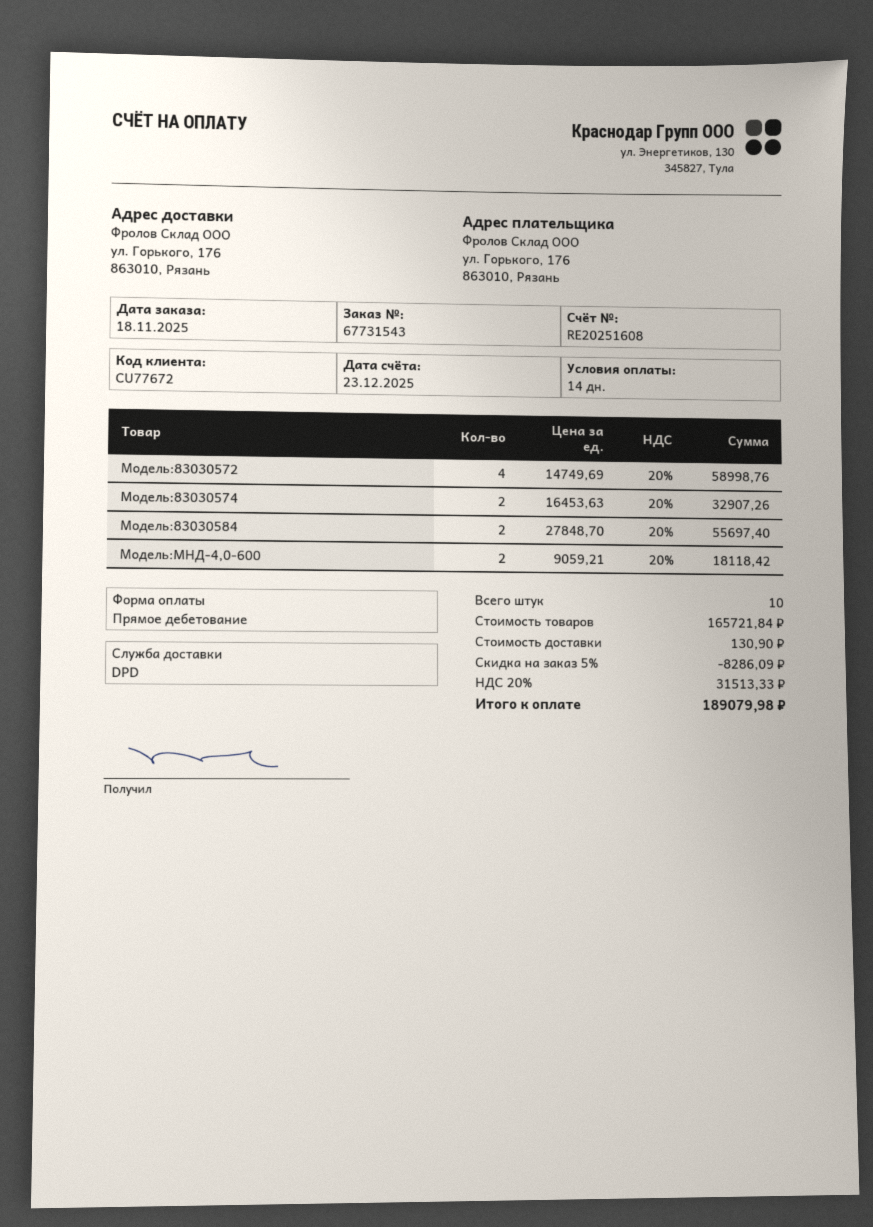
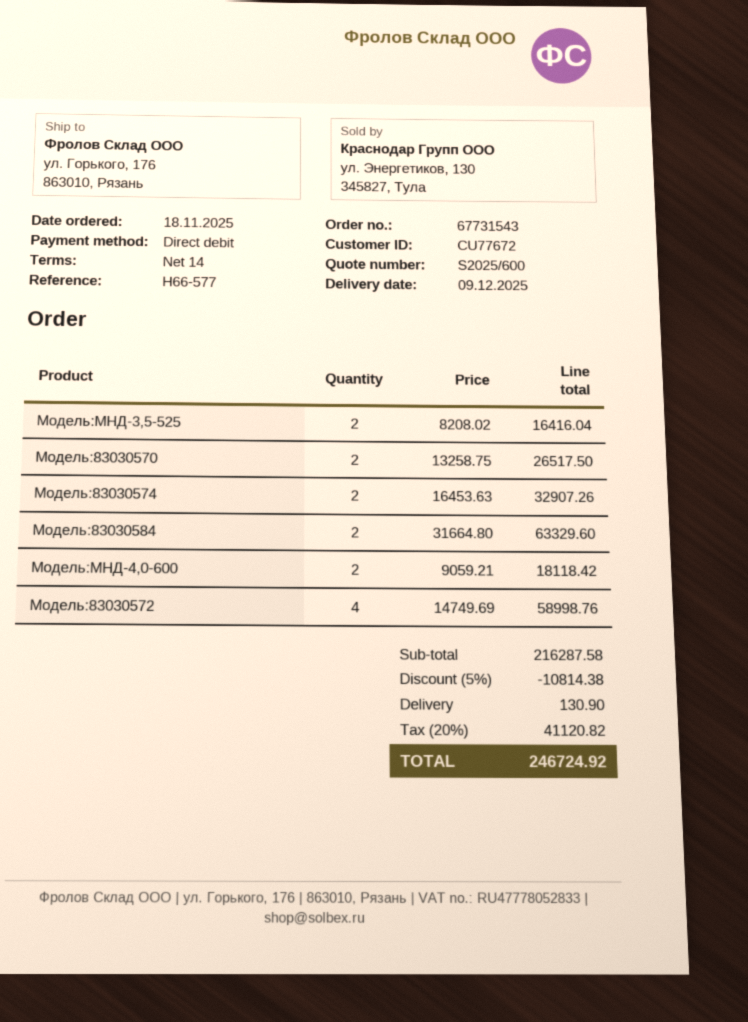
Модель:83030584: 2 x 27848.70 = 55697.40 -> 2 x 31664.80 = 63329.60
Модель:МНД-3,5-525: none -> 2 x 8208.02 = 16416.04
Модель:83030570: none -> 2 x 13258.75 = 26517.50
subtotal: 165721.84 -> 216287.58
discount: 5% = 8286.09 -> 5% = 10814.38
tax: 20% = 31513.33 -> 20% = 41120.82
total: 189079.98 -> 246724.92

